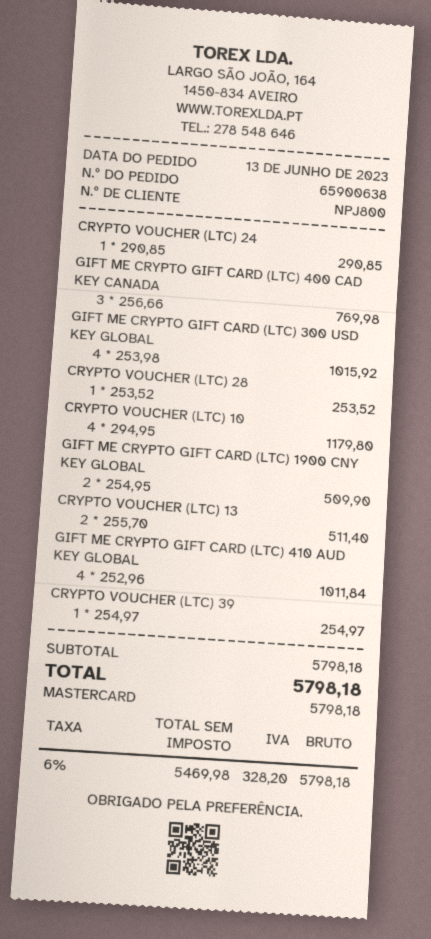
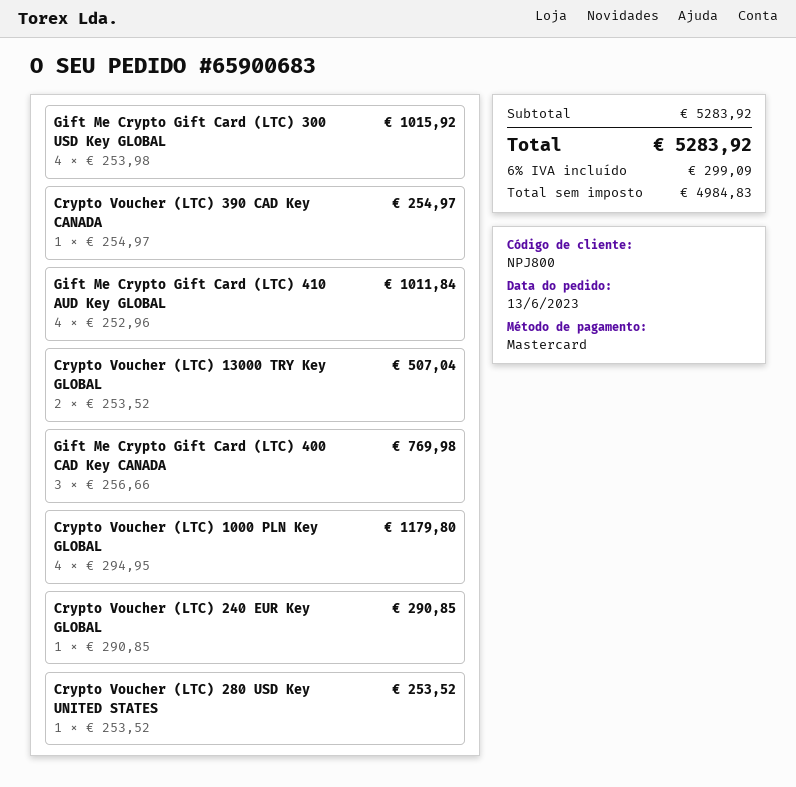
order number: 65900638 -> 65900683
GIFT ME CRYPTO GIFT CARD (LTC) 1900 CNY KEY GLOBAL: 2 x 254.95 = 509.90 -> none
CRYPTO VOUCHER (LTC) 13: 2 x 255.70 = 511.40 -> 2 x 253.52 = 507.04
subtotal: 5798.18 -> 5283.92
net: 5469.98 -> 4984.83
tax: 6% = 328.20 -> 6% = 299.09
total: 5798.18 -> 5283.92

